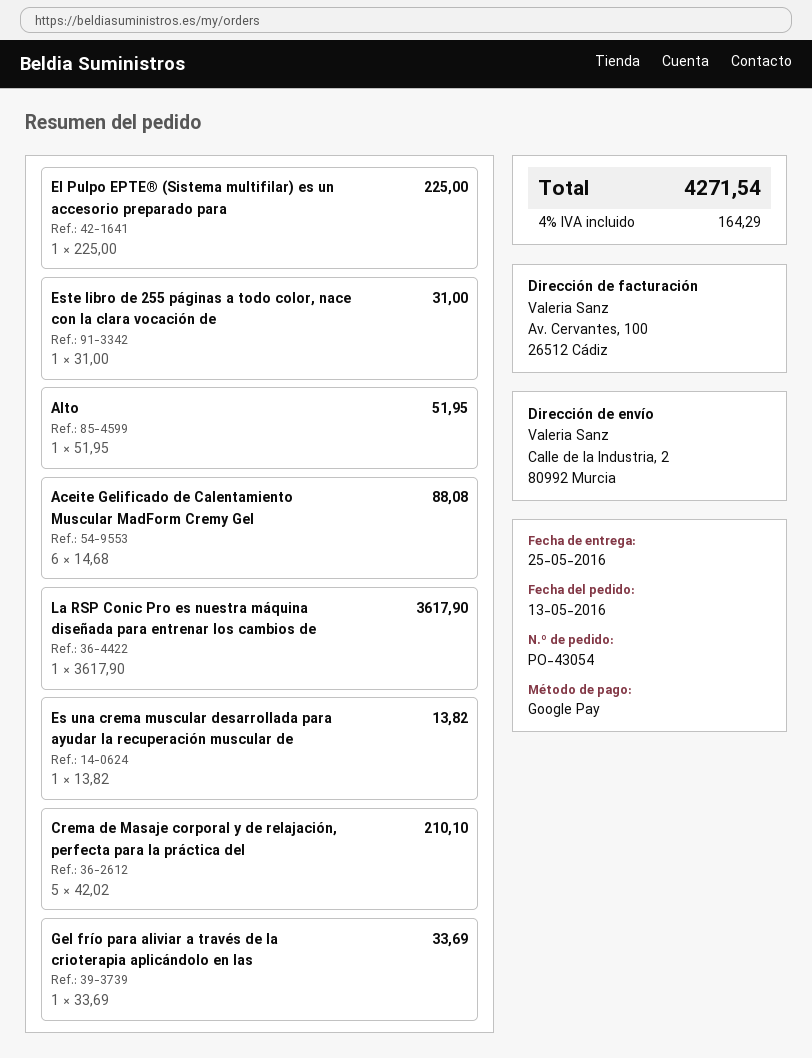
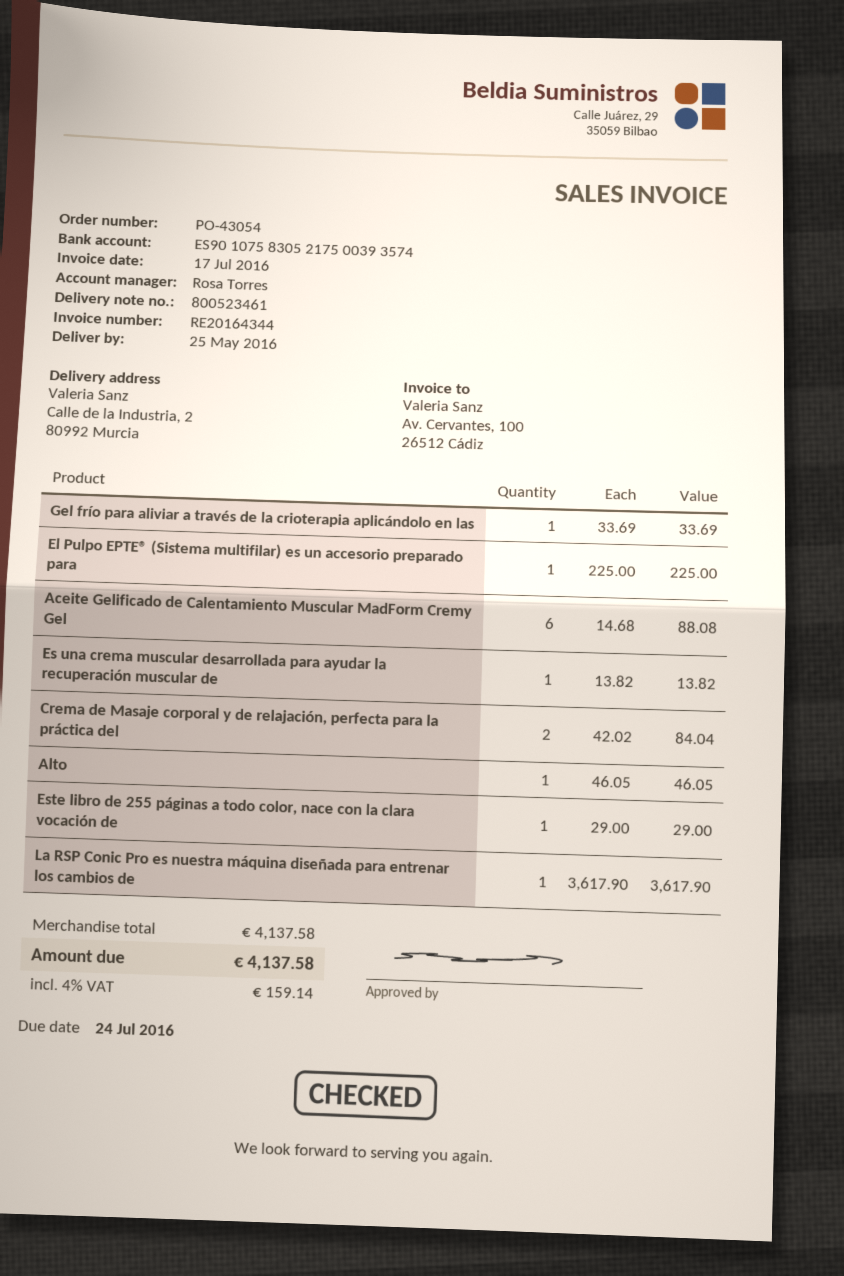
Este libro de 255 páginas a todo color, nace con la clara vocación de: 1 x 31.00 = 31.00 -> 1 x 29.00 = 29.00
Alto: 1 x 51.95 = 51.95 -> 1 x 46.05 = 46.05
Crema de Masaje corporal y de relajación, perfecta para la práctica del: 5 x 42.02 = 210.10 -> 2 x 42.02 = 84.04
tax: 4% = 164.29 -> 4% = 159.14
total: 4271.54 -> 4137.58

